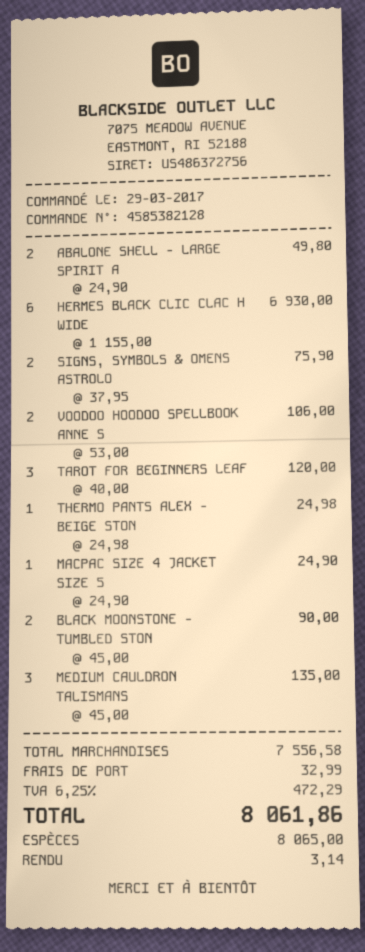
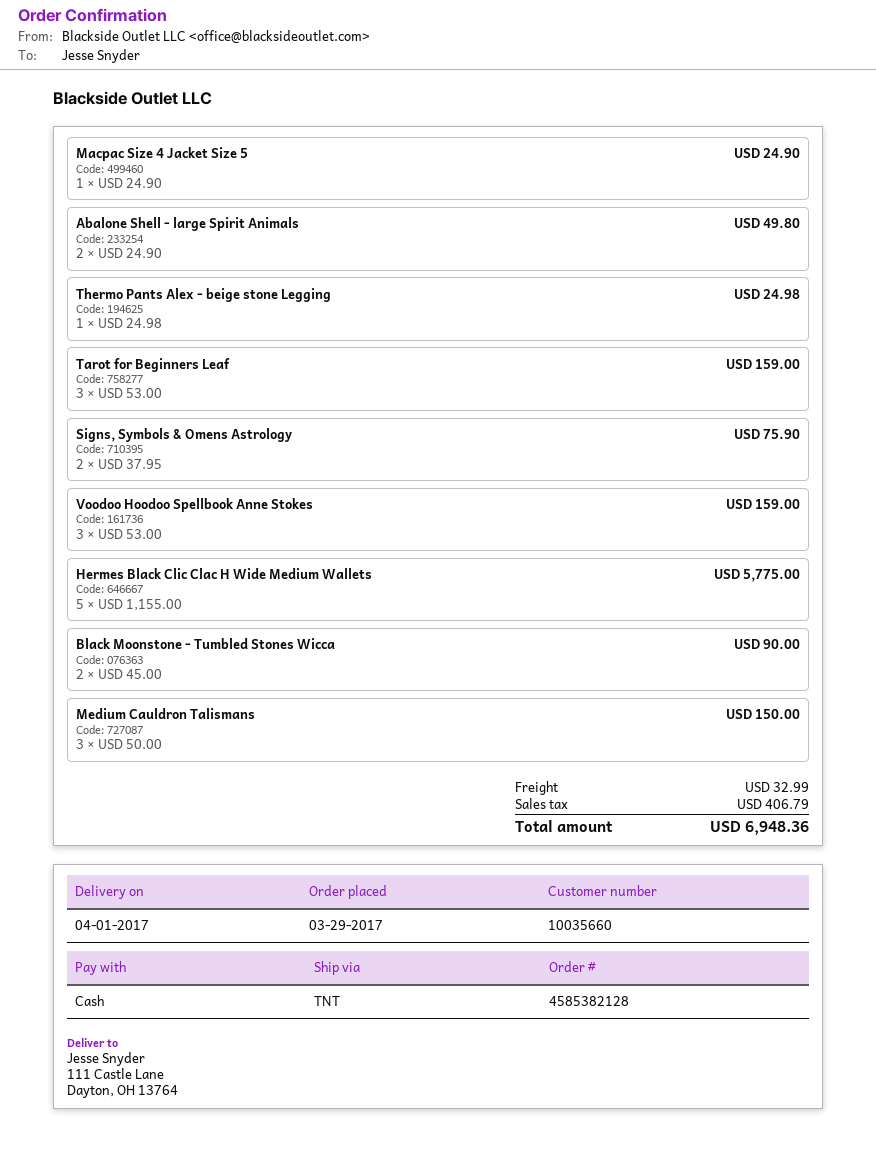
HERMES BLACK CLIC CLAC H WIDE: 6 x 1155.00 = 6930.00 -> 5 x 1155.00 = 5775.00
VOODOO HOODOO SPELLBOOK ANNE S: 2 x 53.00 = 106.00 -> 3 x 53.00 = 159.00
TAROT FOR BEGINNERS LEAF: 3 x 40.00 = 120.00 -> 3 x 53.00 = 159.00
MEDIUM CAULDRON TALISMANS: 3 x 45.00 = 135.00 -> 3 x 50.00 = 150.00
tax: 472.29 -> 406.79
total: 8061.86 -> 6948.36

